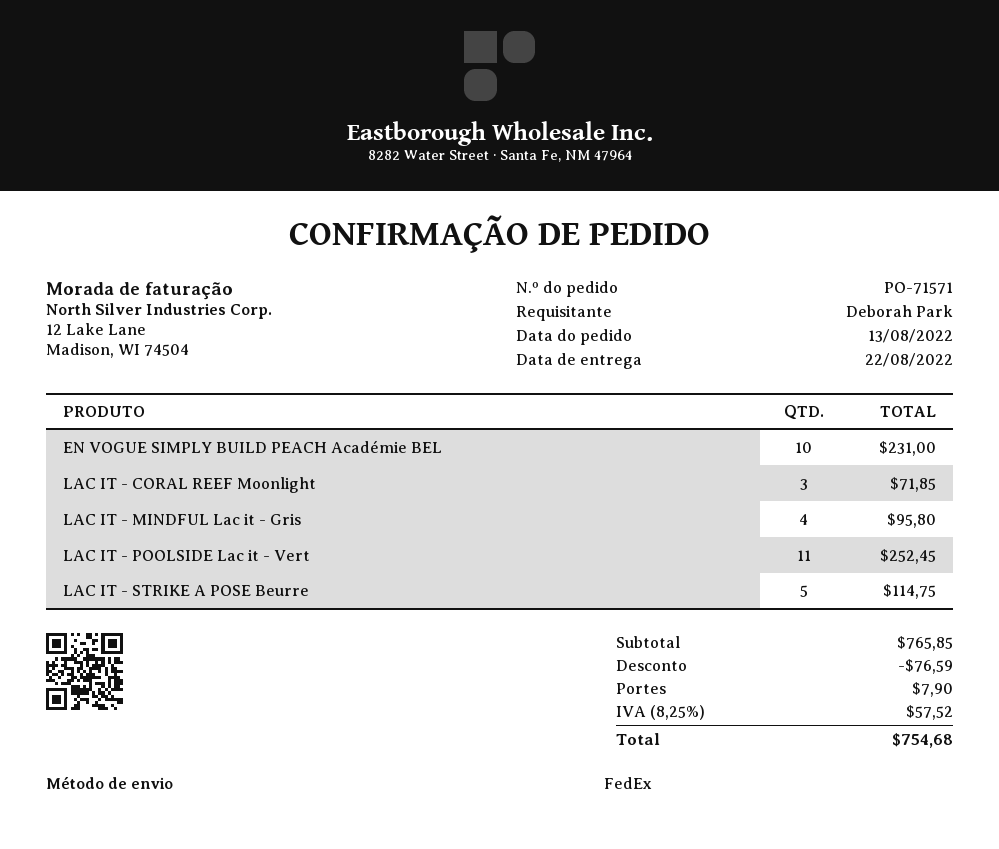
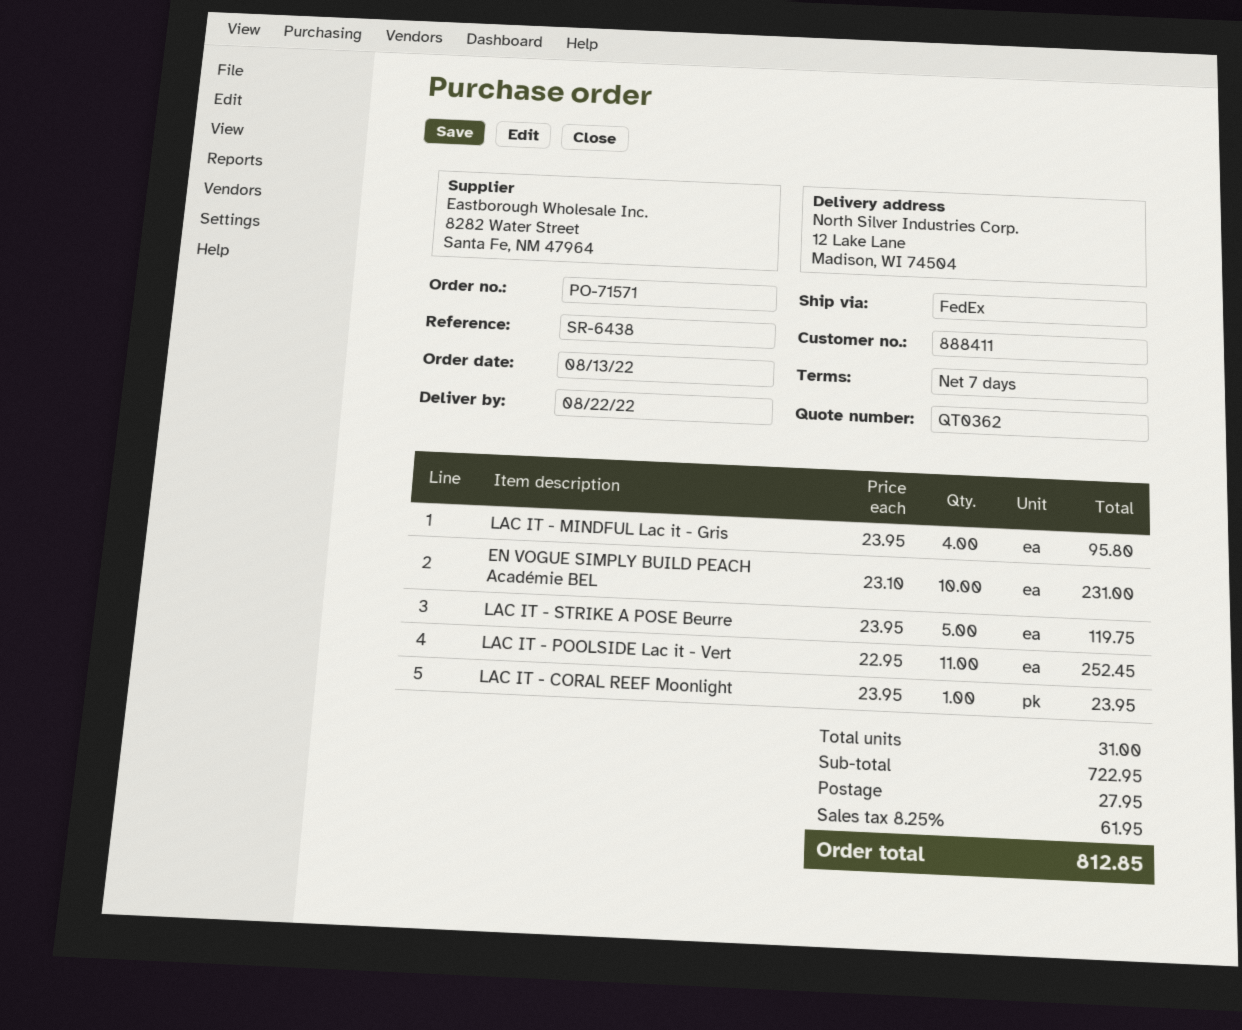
LAC IT - CORAL REEF Moonlight: 3 for 71.85 -> 1 for 23.95
LAC IT - STRIKE A POSE Beurre: 5 for 114.75 -> 5 for 119.75
subtotal: 765.85 -> 722.95
discount: 76.59 -> none
shipping: 7.90 -> 27.95
tax: 8.25% = 57.52 -> 8.25% = 61.95
total: 754.68 -> 812.85

